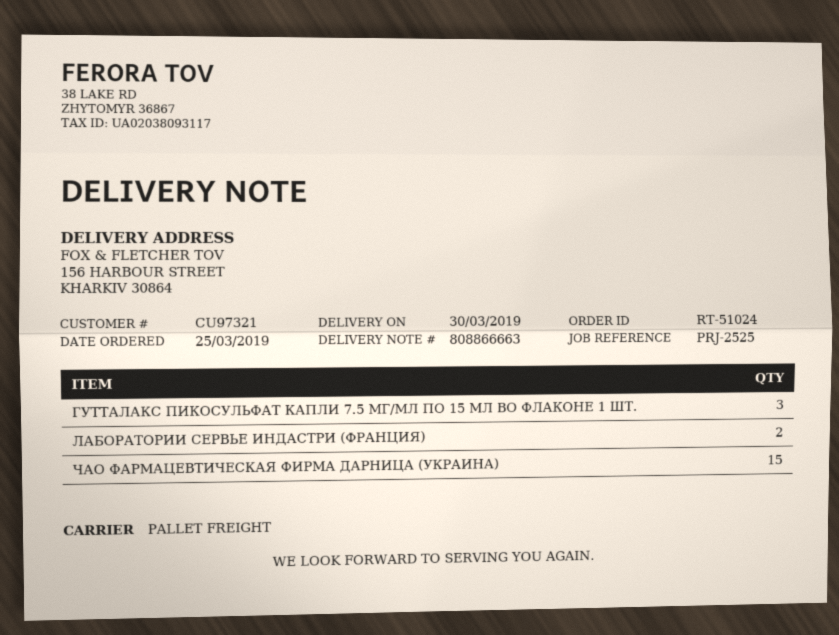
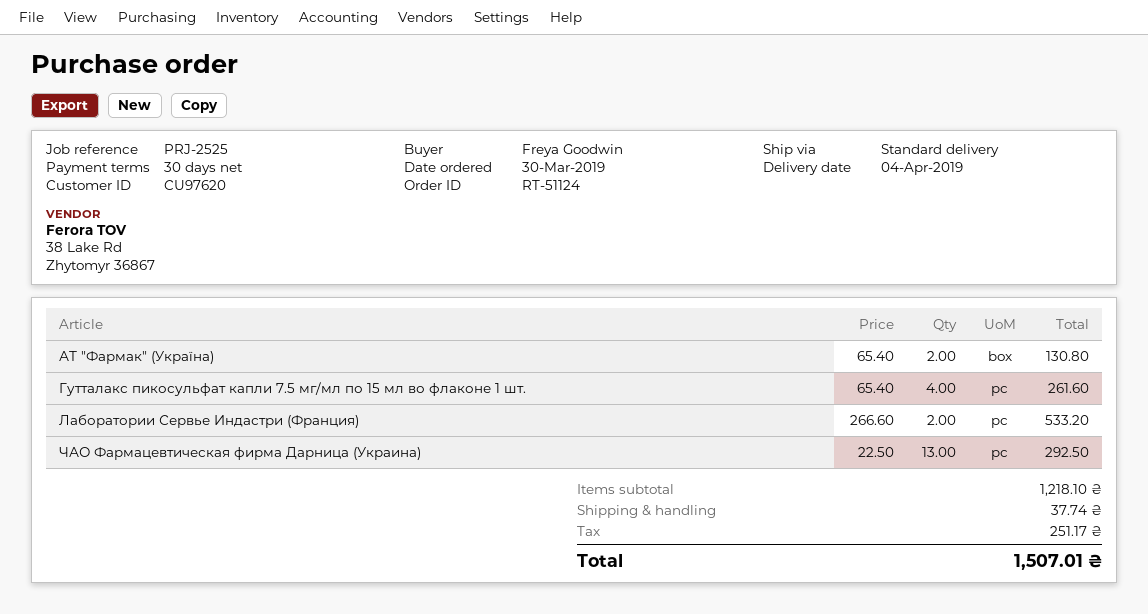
order number: RT-51024 -> RT-51124
order date: 2019-03-25 -> 2019-03-30
delivery date: 2019-03-30 -> 2019-04-04
customer number: CU97321 -> CU97620
shipping method: pallet freight -> standard
ГУТТАЛАКС ПИКОСУЛЬФАТ КАПЛИ 7.5 МГ/МЛ ПО 15 МЛ ВО ФЛАКОНЕ 1 ШТ.: 3 -> 4
ЧАО ФАРМАЦЕВТИЧЕСКАЯ ФИРМА ДАРНИЦА (УКРАИНА): 15 -> 13
АТ "Фармак" (Україна): none -> 2

